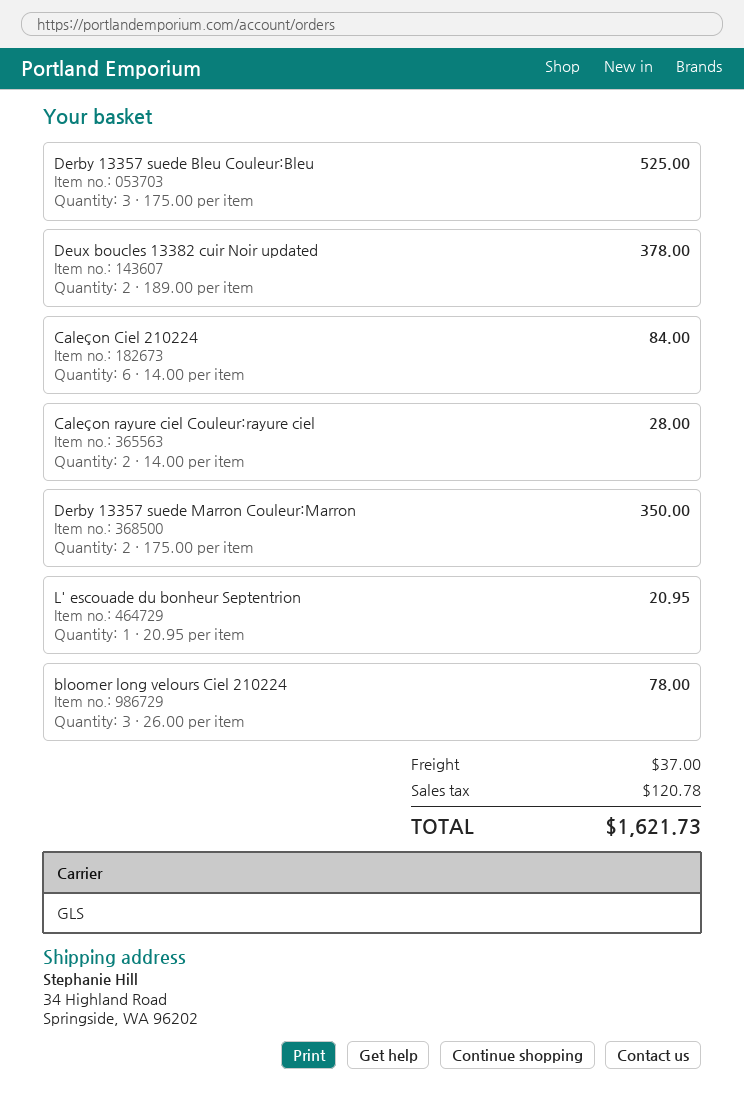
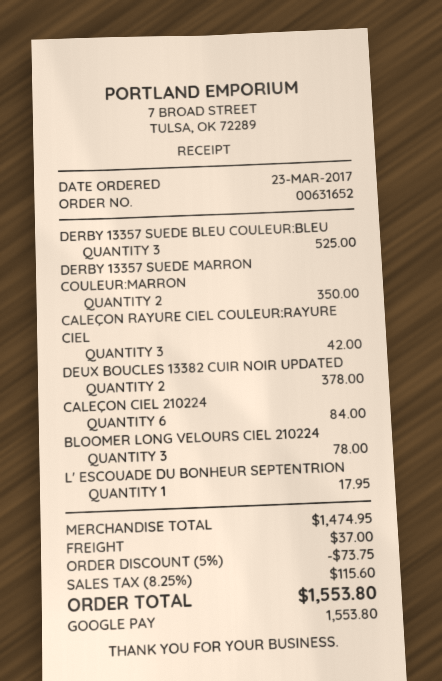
Caleçon rayure ciel Couleur:rayure ciel: 2 for 28.00 -> 3 for 42.00
L' escouade du bonheur Septentrion: 1 for 20.95 -> 1 for 17.95
discount: none -> 5% = 73.75
tax: 120.78 -> 115.60
total: 1621.73 -> 1553.80

